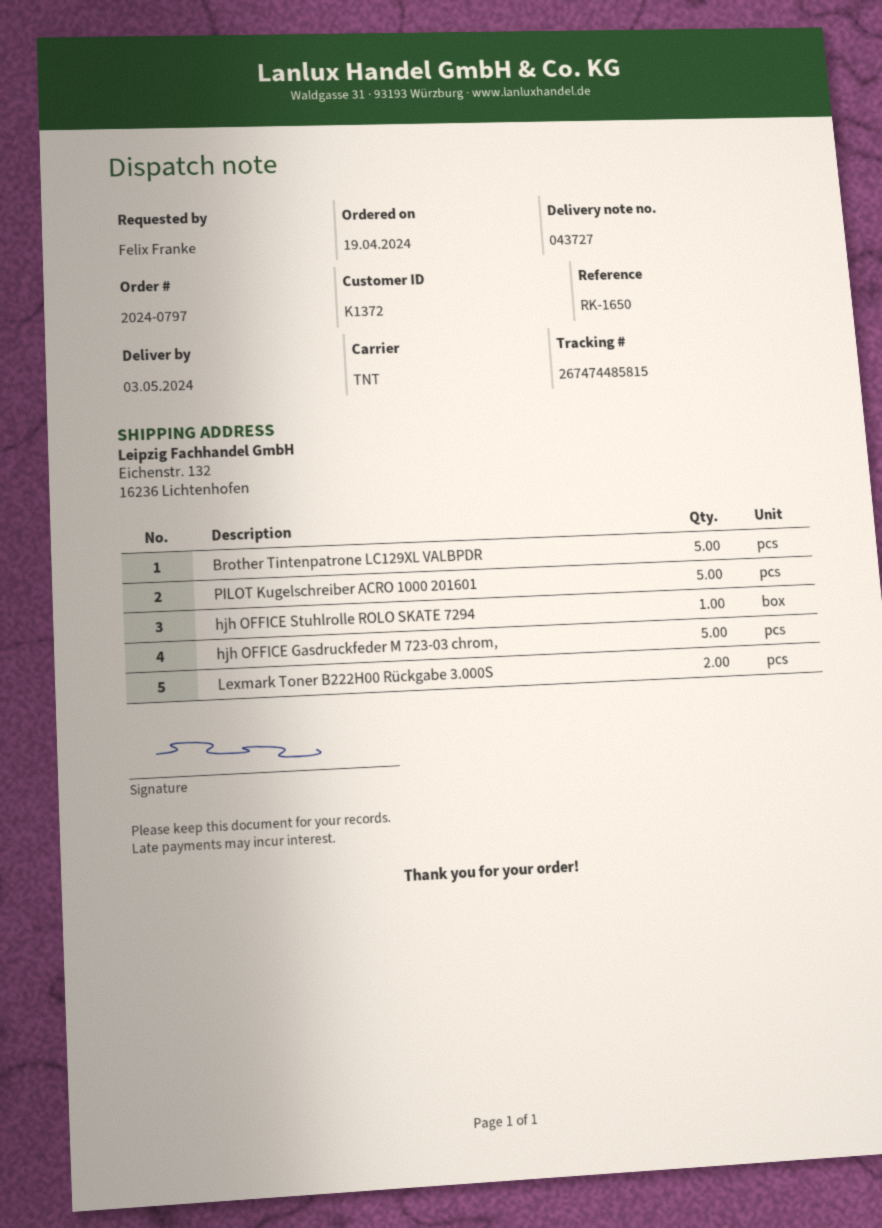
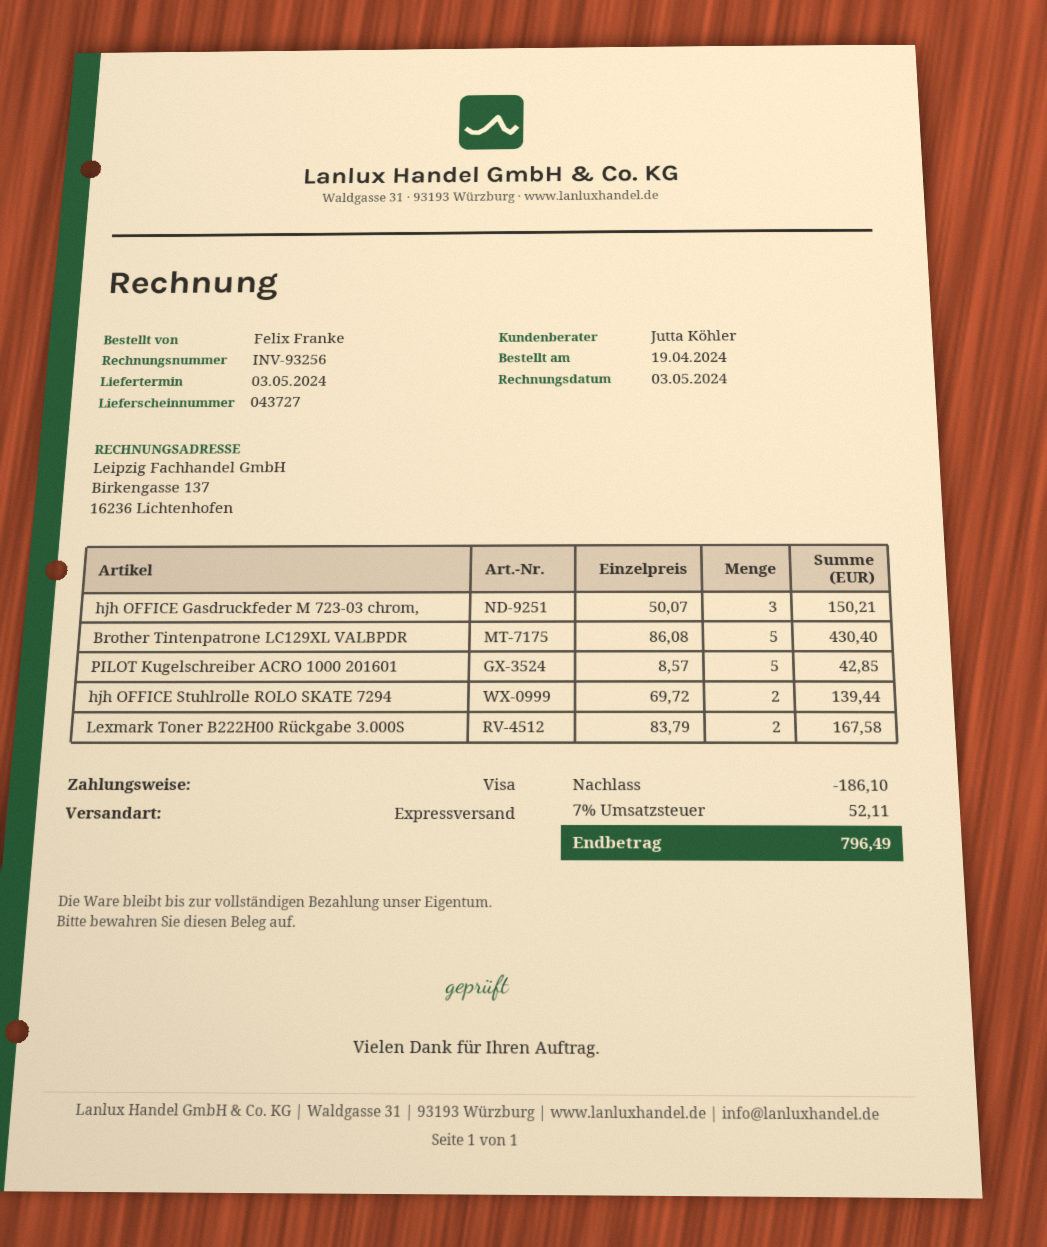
shipping method: TNT -> express
hjh OFFICE Stuhlrolle ROLO SKATE 7294: 1 -> 2
hjh OFFICE Gasdruckfeder M 723-03 chrom,: 5 -> 3

